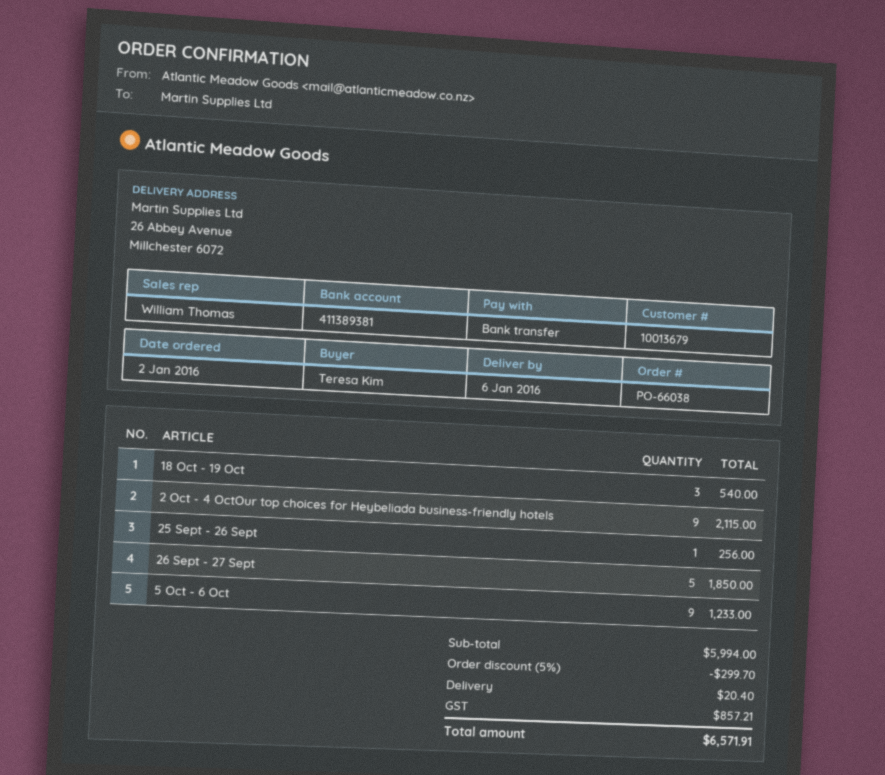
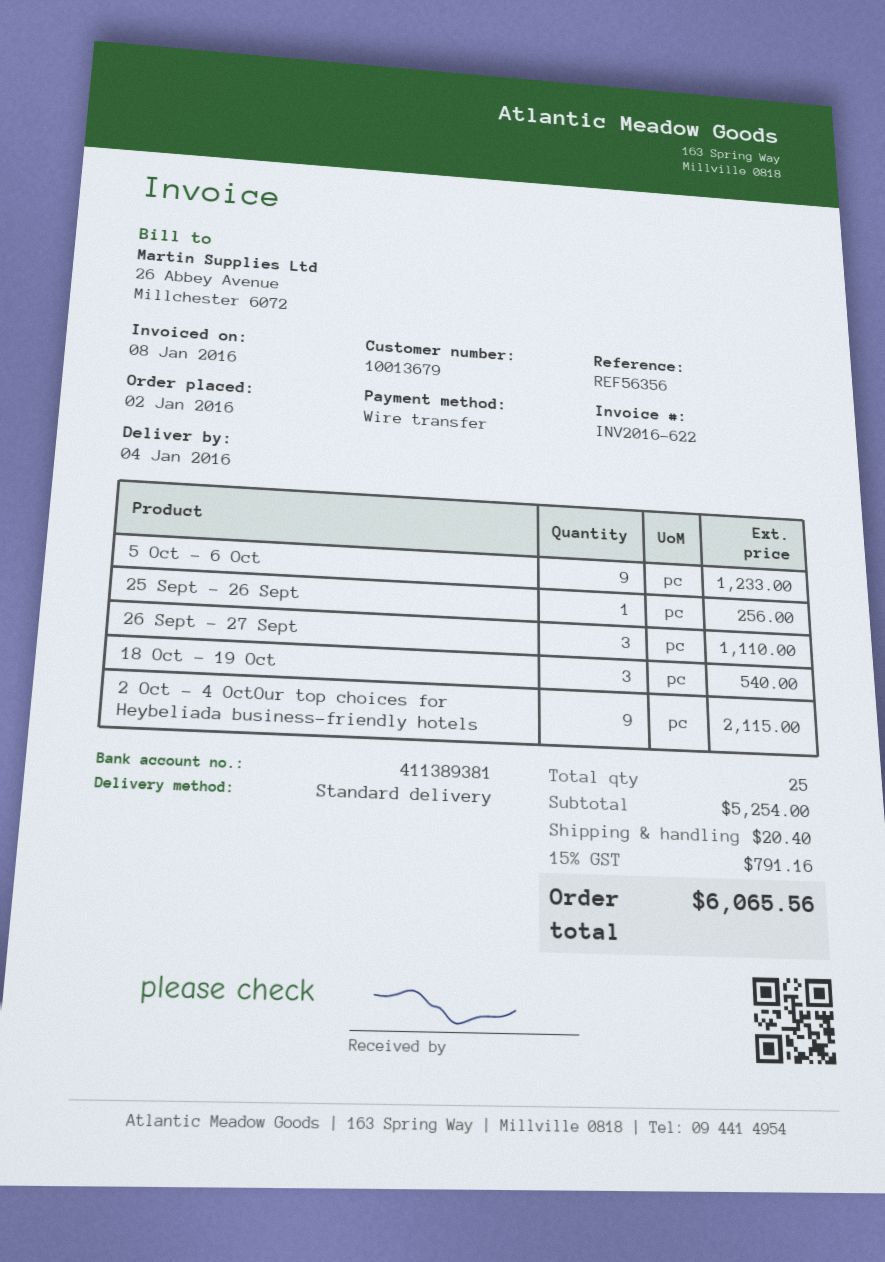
delivery date: 2016-01-06 -> 2016-01-04
26 Sept - 27 Sept: 5 for 1850.00 -> 3 for 1110.00
subtotal: 5994.00 -> 5254.00
discount: 5% = 299.70 -> none
tax: 857.21 -> 791.16
total: 6571.91 -> 6065.56

